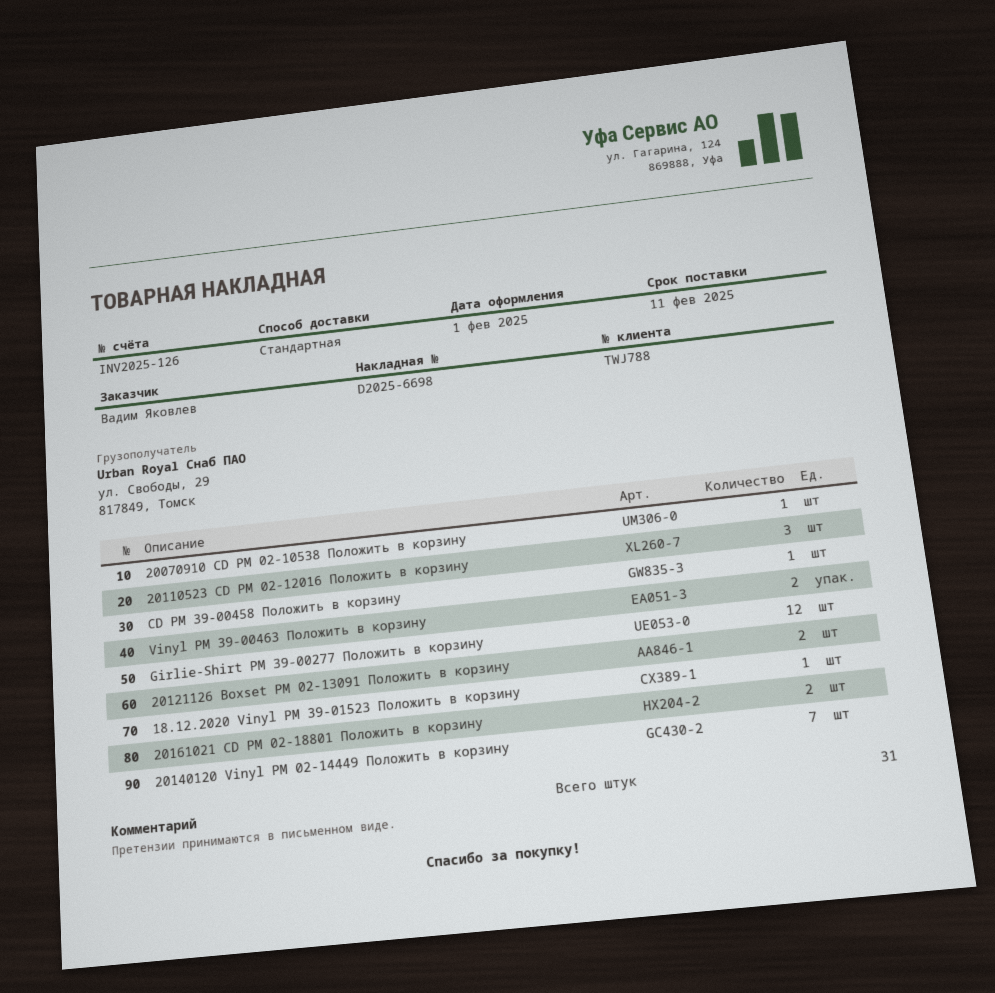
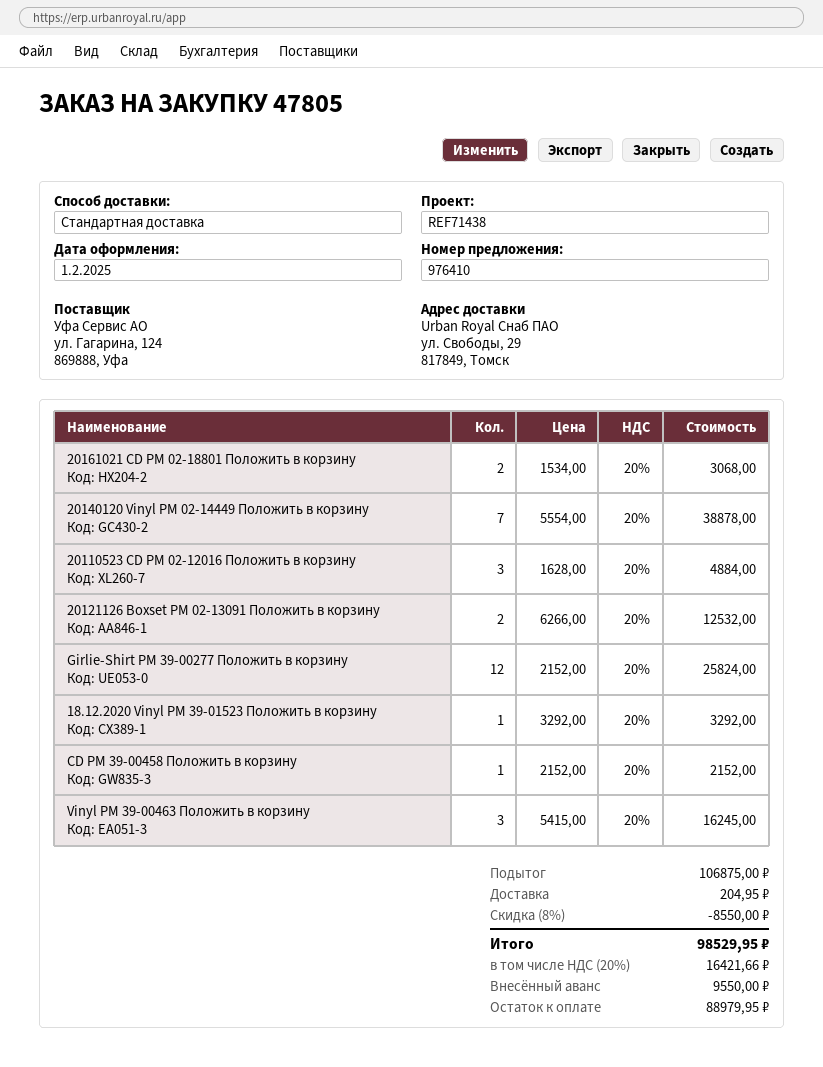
20070910 CD PM 02-10538 Положить в корзину: 1 -> none
Vinyl PM 39-00463 Положить в корзину: 2 -> 3

